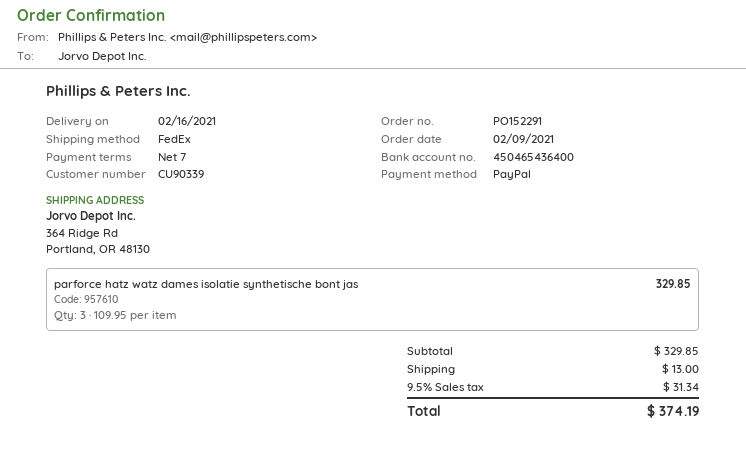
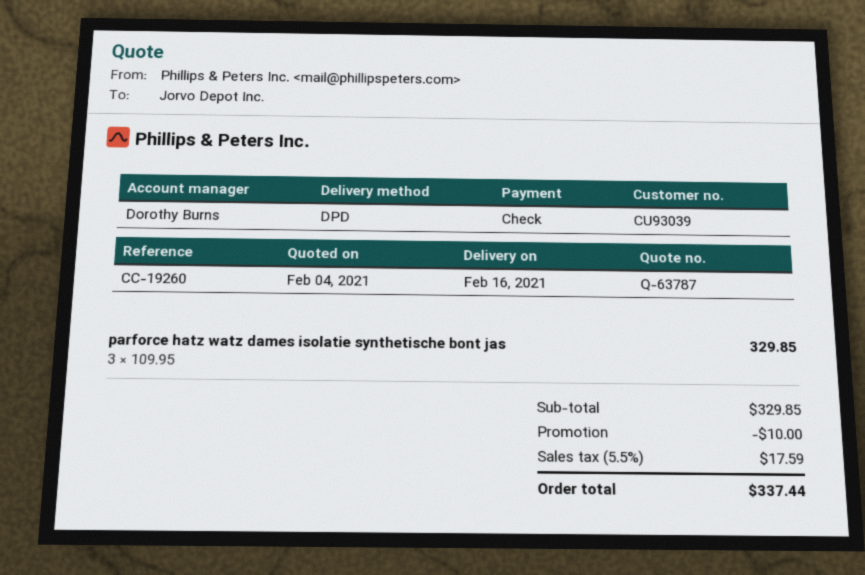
customer number: CU90339 -> CU93039
payment method: PayPal -> cheque
shipping method: FedEx -> DPD
discount: none -> 10.00
shipping: 13.00 -> none
tax: 9.5% = 31.34 -> 5.5% = 17.59
total: 374.19 -> 337.44

